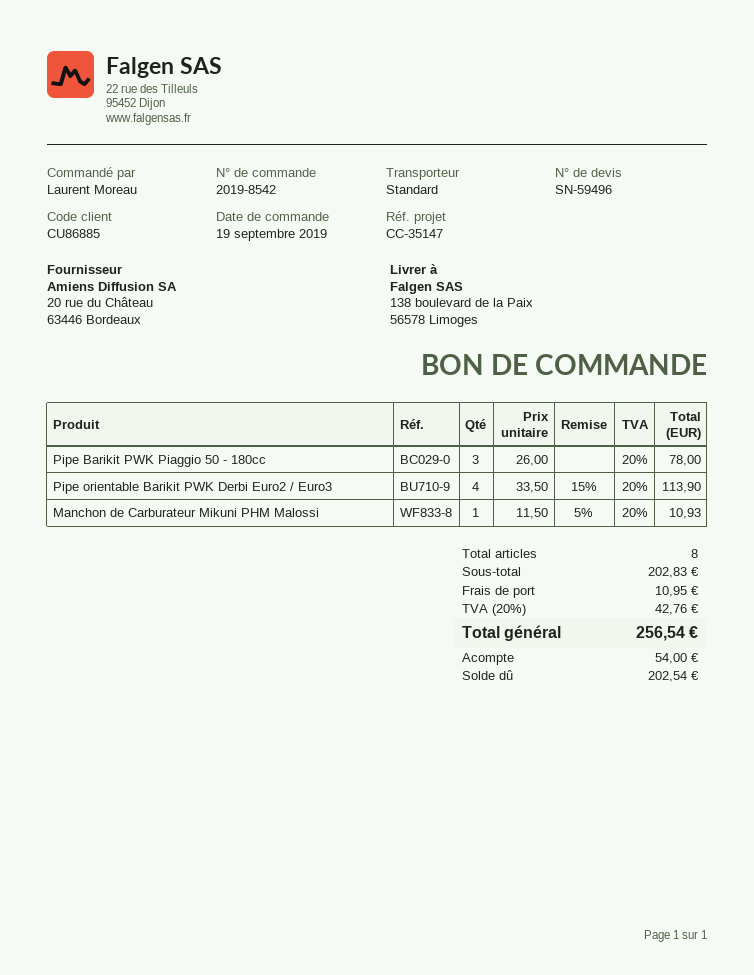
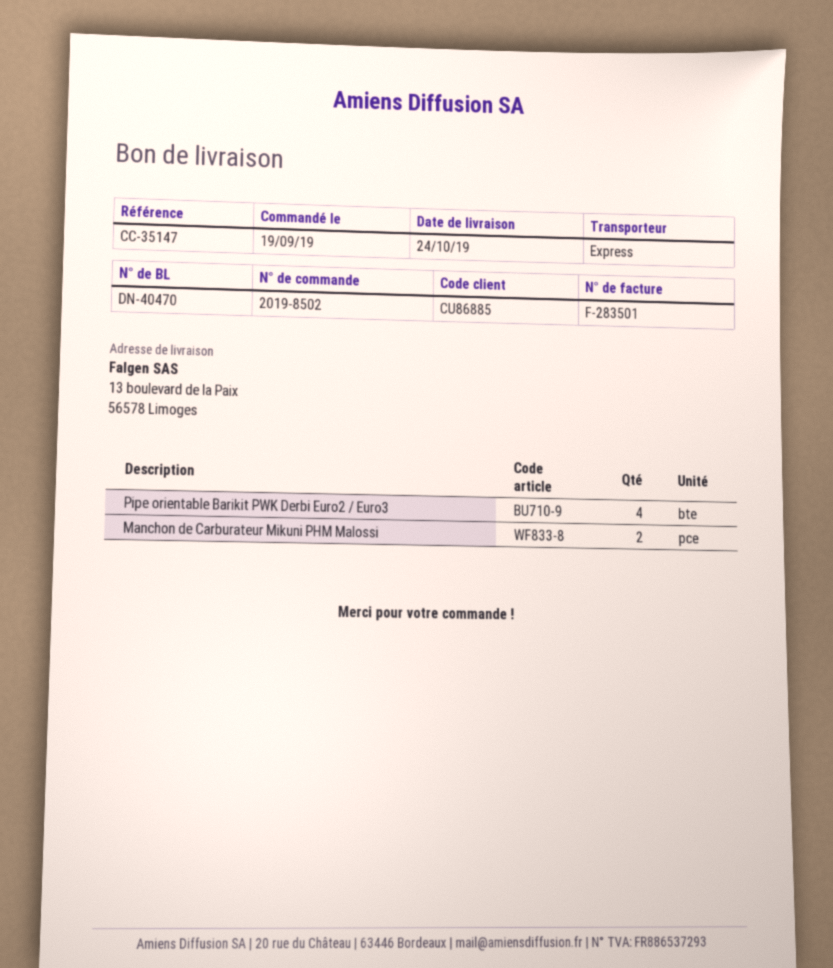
order number: 2019-8542 -> 2019-8502
shipping method: standard -> express
ship to: 138 boulevard de la Paix, 56578 Limoges -> 13 boulevard de la Paix, 56578 Limoges
Pipe Barikit PWK Piaggio 50 - 180cc: 3 -> none
Manchon de Carburateur Mikuni PHM Malossi: 1 -> 2

